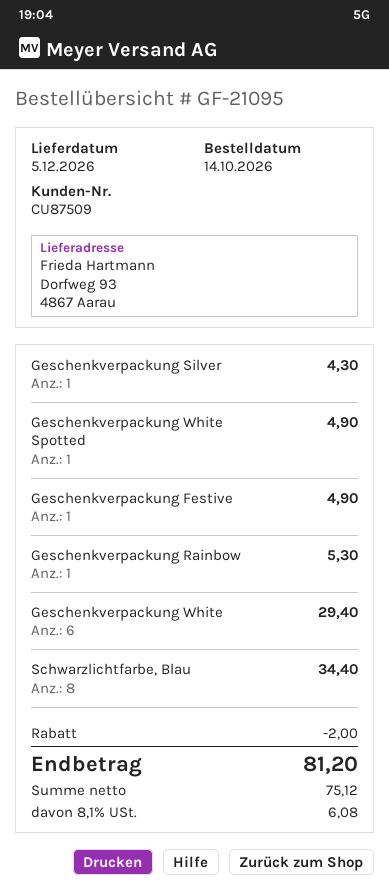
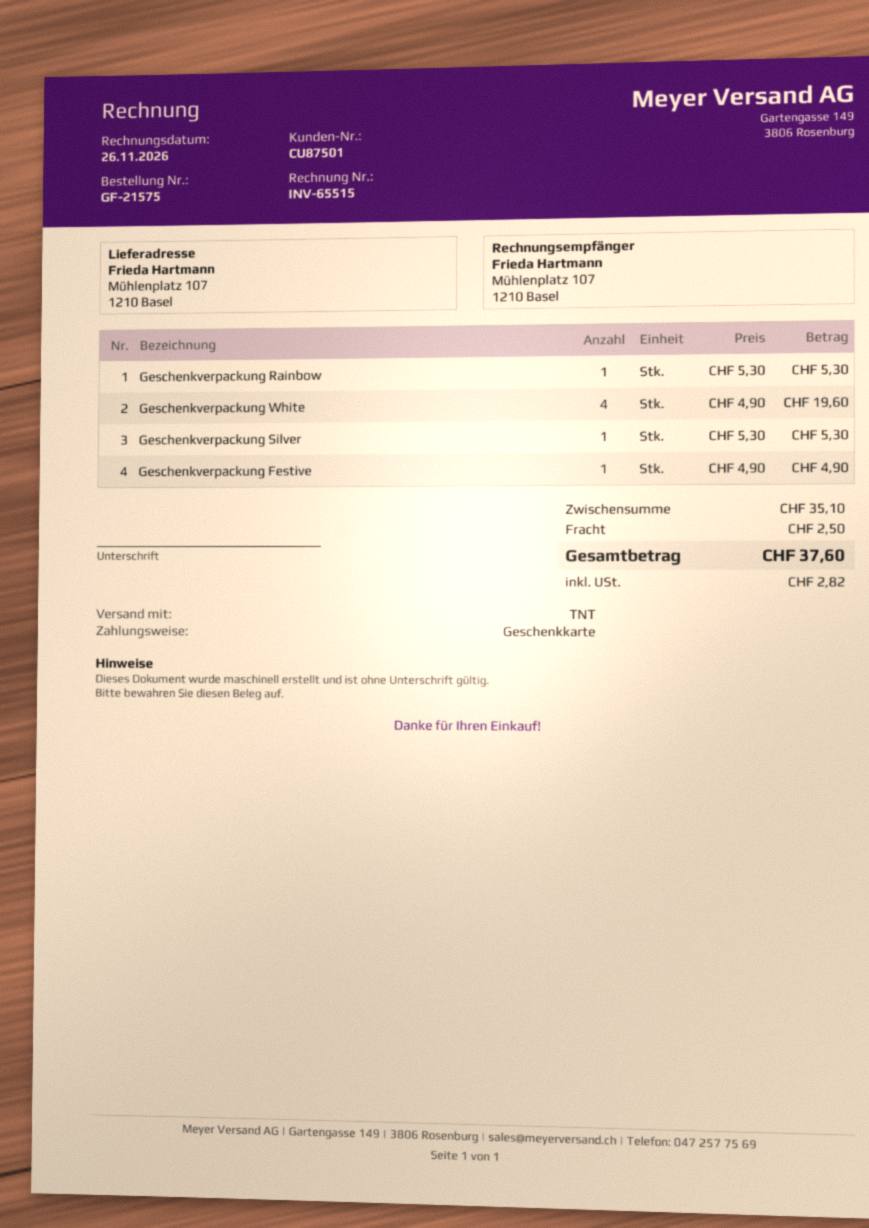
order number: GF-21095 -> GF-21575
customer number: CU87509 -> CU87501
ship to: Dorfweg 93, 4867 Aarau -> Mühlenplatz 107, 1210 Basel
Geschenkverpackung Silver: 1 for 4.30 -> 1 for 5.30
Geschenkverpackung White Spotted: 1 for 4.90 -> none
Geschenkverpackung White: 6 for 29.40 -> 4 for 19.60
Schwarzlichtfarbe, Blau: 8 for 34.40 -> none
discount: 2.00 -> none
shipping: none -> 2.50
tax: 6.08 -> 2.82
total: 81.20 -> 37.60

